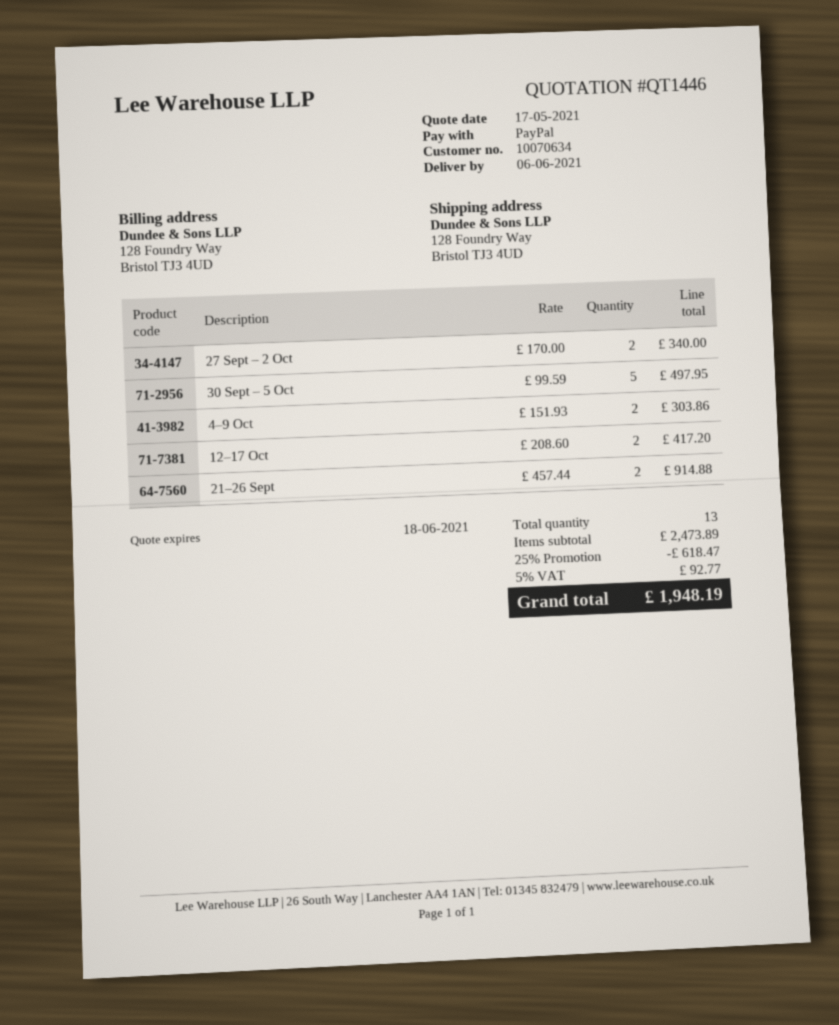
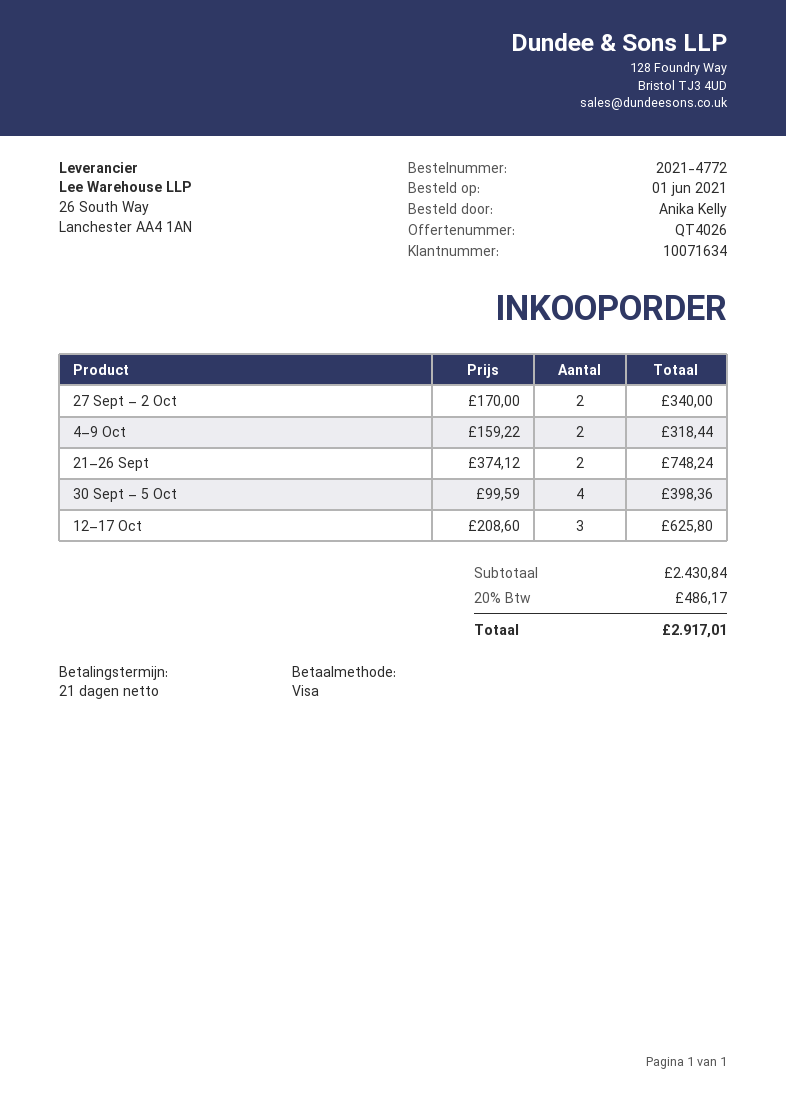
quote number: QT1446 -> QT4026
customer number: 10070634 -> 10071634
payment method: PayPal -> Visa
30 Sept – 5 Oct: 5 x 99.59 = 497.95 -> 4 x 99.59 = 398.36
4–9 Oct: 2 x 151.93 = 303.86 -> 2 x 159.22 = 318.44
12–17 Oct: 2 x 208.60 = 417.20 -> 3 x 208.60 = 625.80
21–26 Sept: 2 x 457.44 = 914.88 -> 2 x 374.12 = 748.24
subtotal: 2473.89 -> 2430.84
discount: 25% = 618.47 -> none
tax: 5% = 92.77 -> 20% = 486.17
total: 1948.19 -> 2917.01

